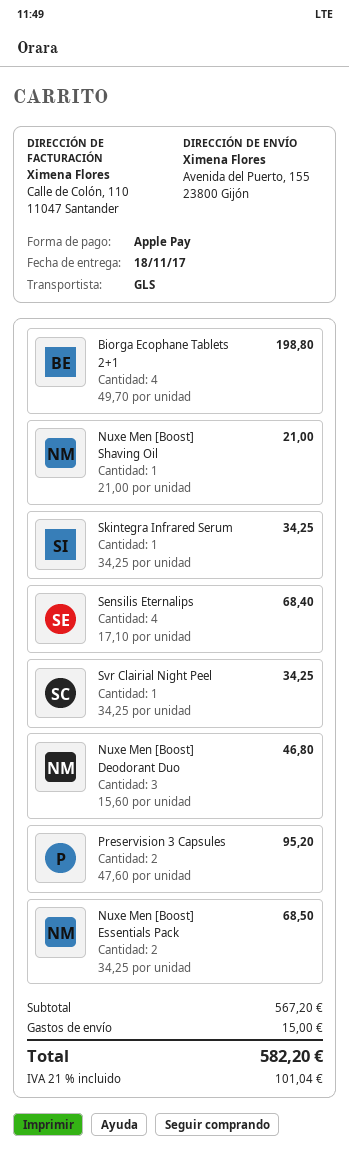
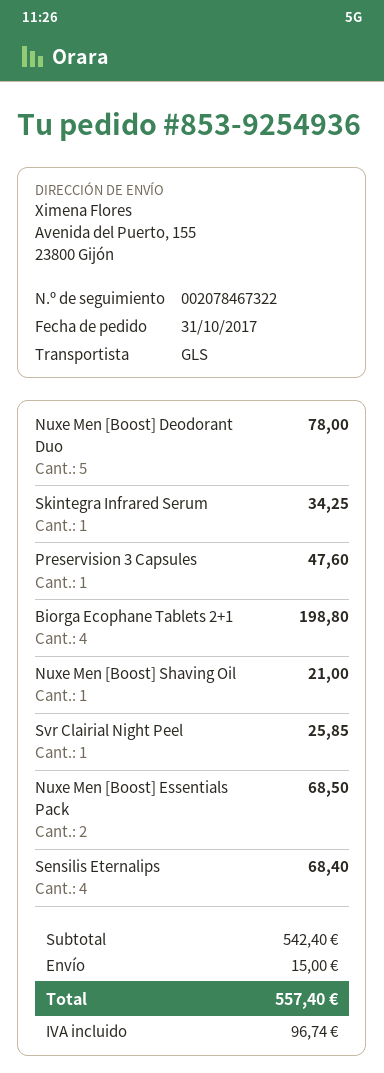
Svr Clairial Night Peel: 1 for 34.25 -> 1 for 25.85
Nuxe Men [Boost] Deodorant Duo: 3 for 46.80 -> 5 for 78.00
Preservision 3 Capsules: 2 for 95.20 -> 1 for 47.60
subtotal: 567.20 -> 542.40
tax: 101.04 -> 96.74
total: 582.20 -> 557.40

